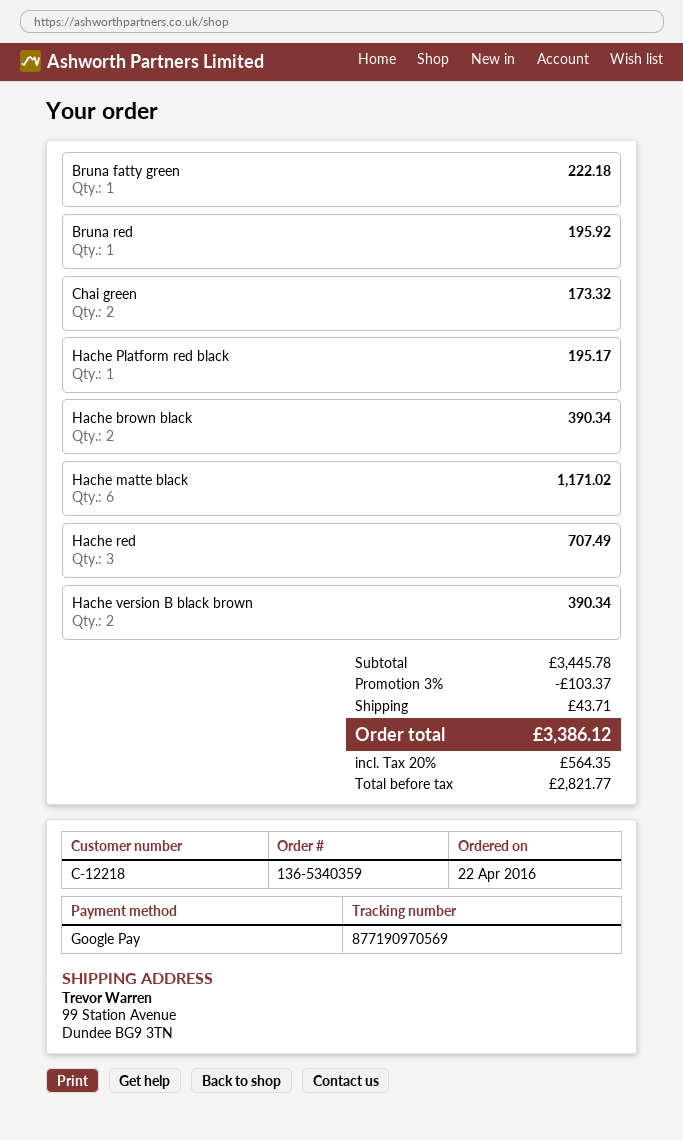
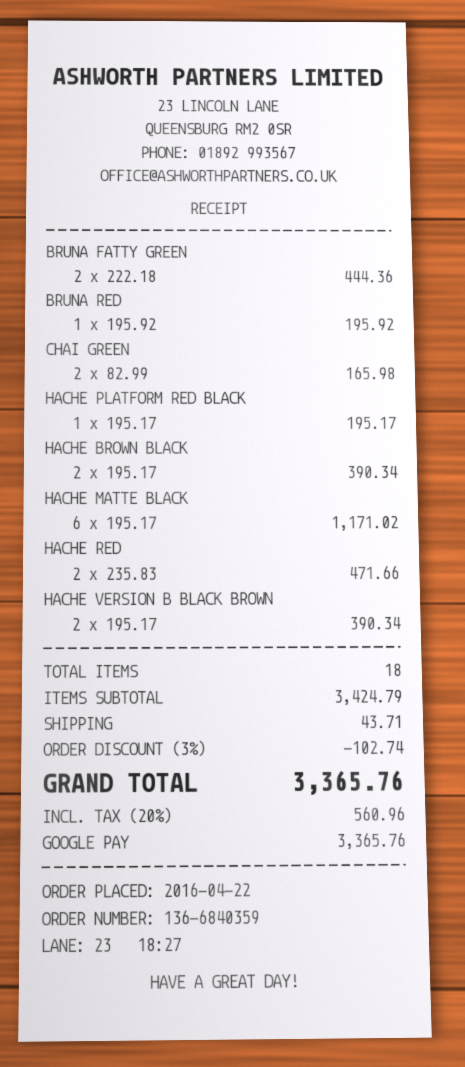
order number: 136-5340359 -> 136-6840359
Bruna fatty green: 1 for 222.18 -> 2 for 444.36
Chai green: 2 for 173.32 -> 2 for 165.98
Hache red: 3 for 707.49 -> 2 for 471.66
subtotal: 3445.78 -> 3424.79
discount: 3% = 103.37 -> 3% = 102.74
tax: 20% = 564.35 -> 20% = 560.96
total: 3386.12 -> 3365.76

